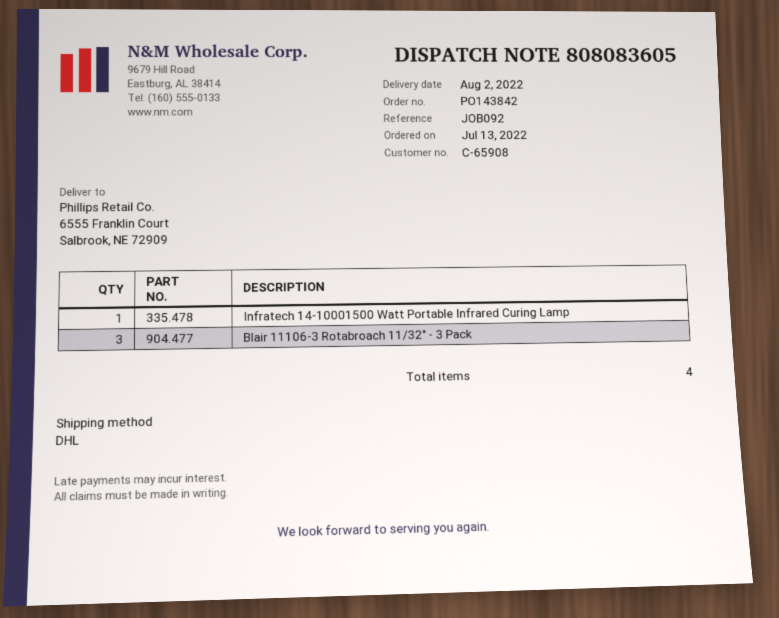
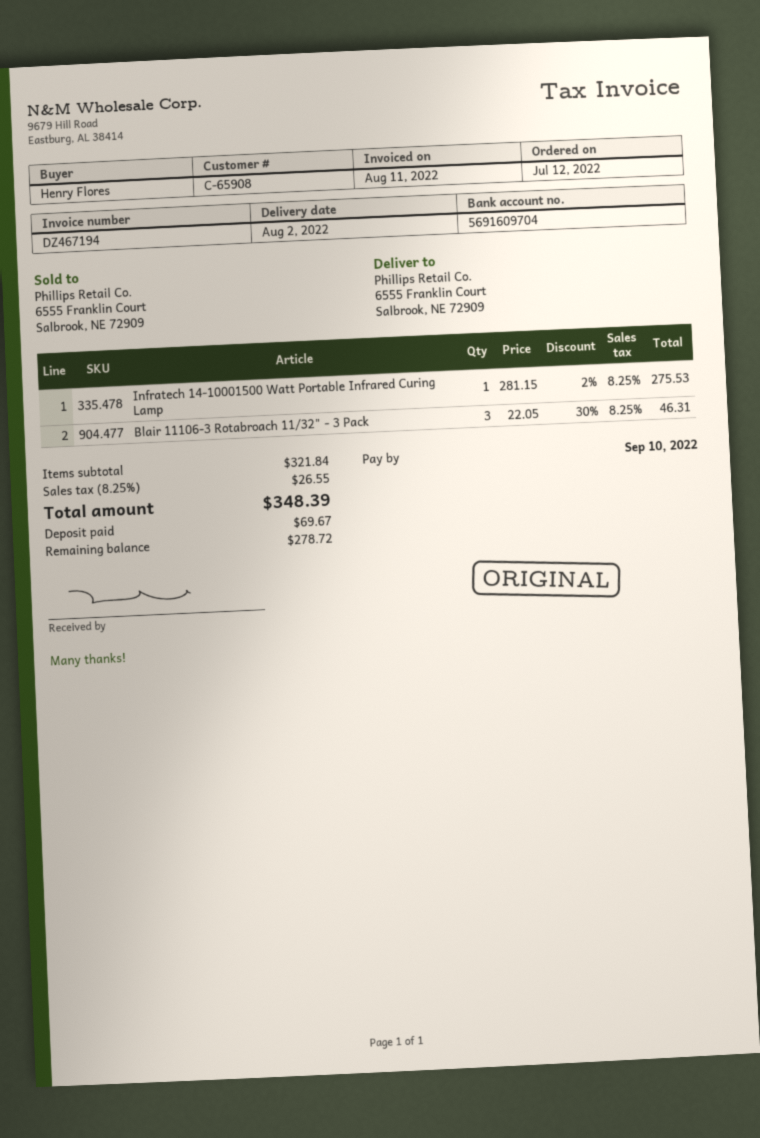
order date: 2022-07-13 -> 2022-07-12

